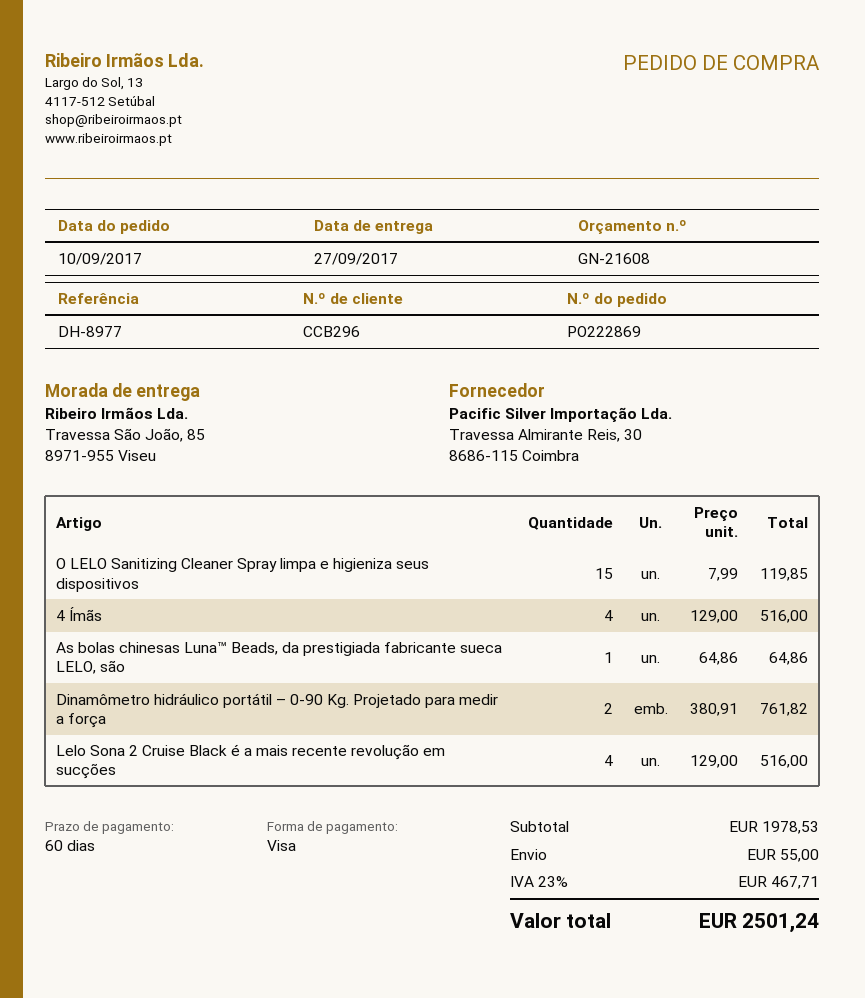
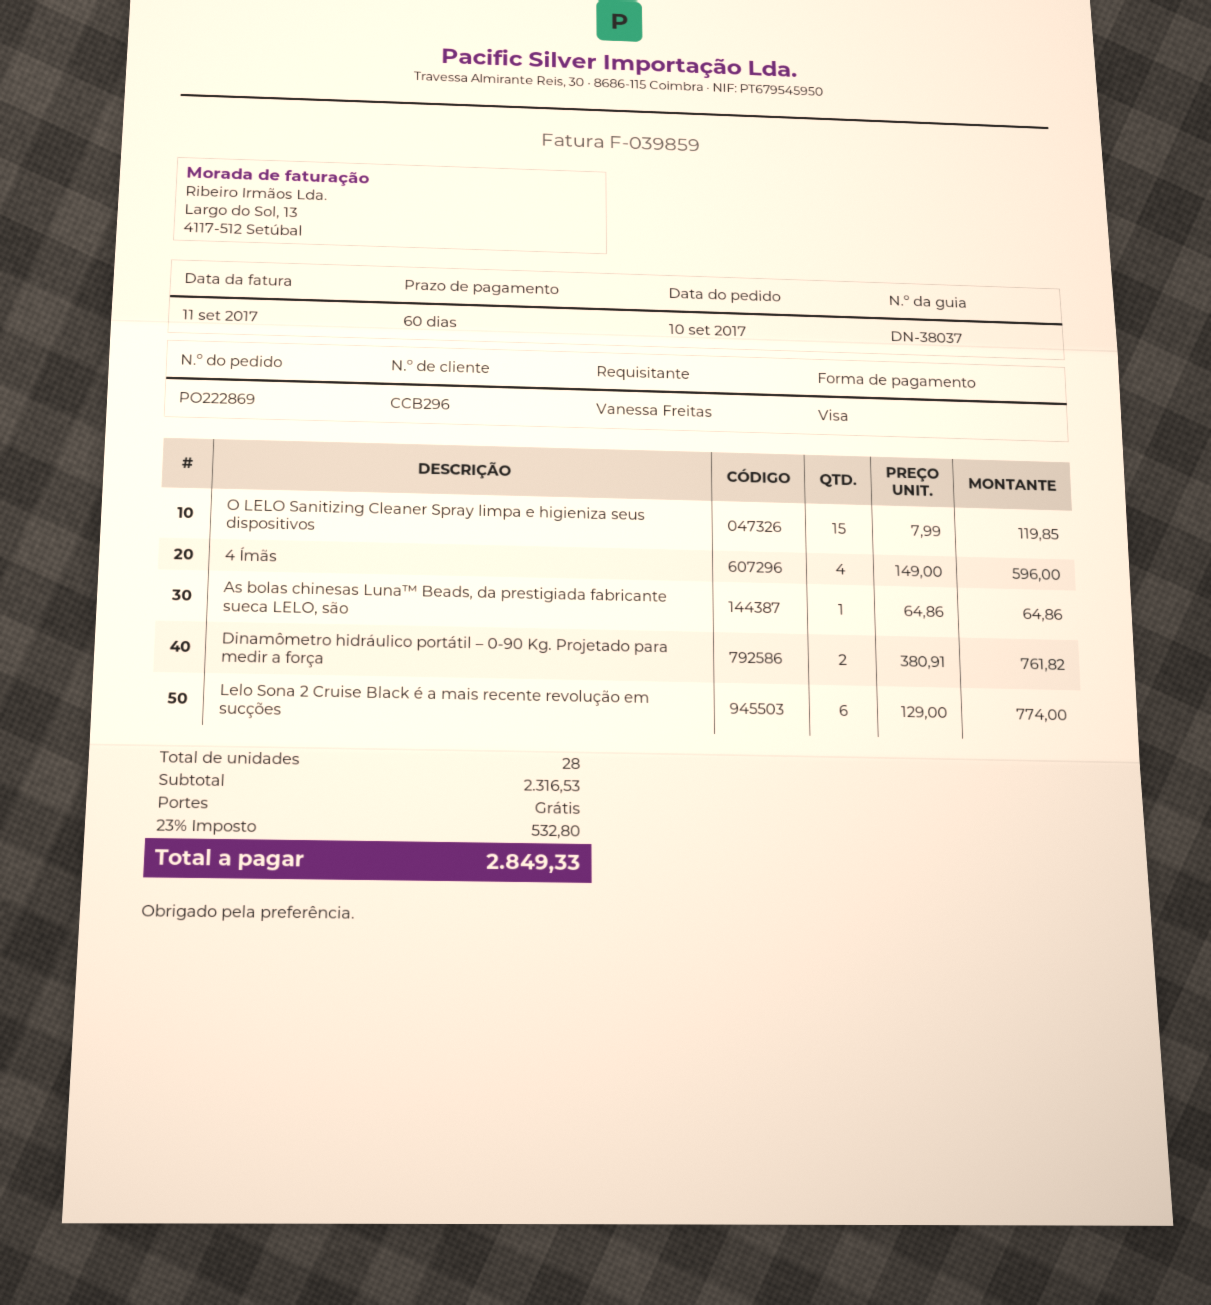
4 Ímãs: 4 x 129.00 = 516.00 -> 4 x 149.00 = 596.00
Lelo Sona 2 Cruise Black é a mais recente revolução em sucções: 4 x 129.00 = 516.00 -> 6 x 129.00 = 774.00
subtotal: 1978.53 -> 2316.53
shipping: 55.00 -> 0.00
tax: 23% = 467.71 -> 23% = 532.80
total: 2501.24 -> 2849.33

